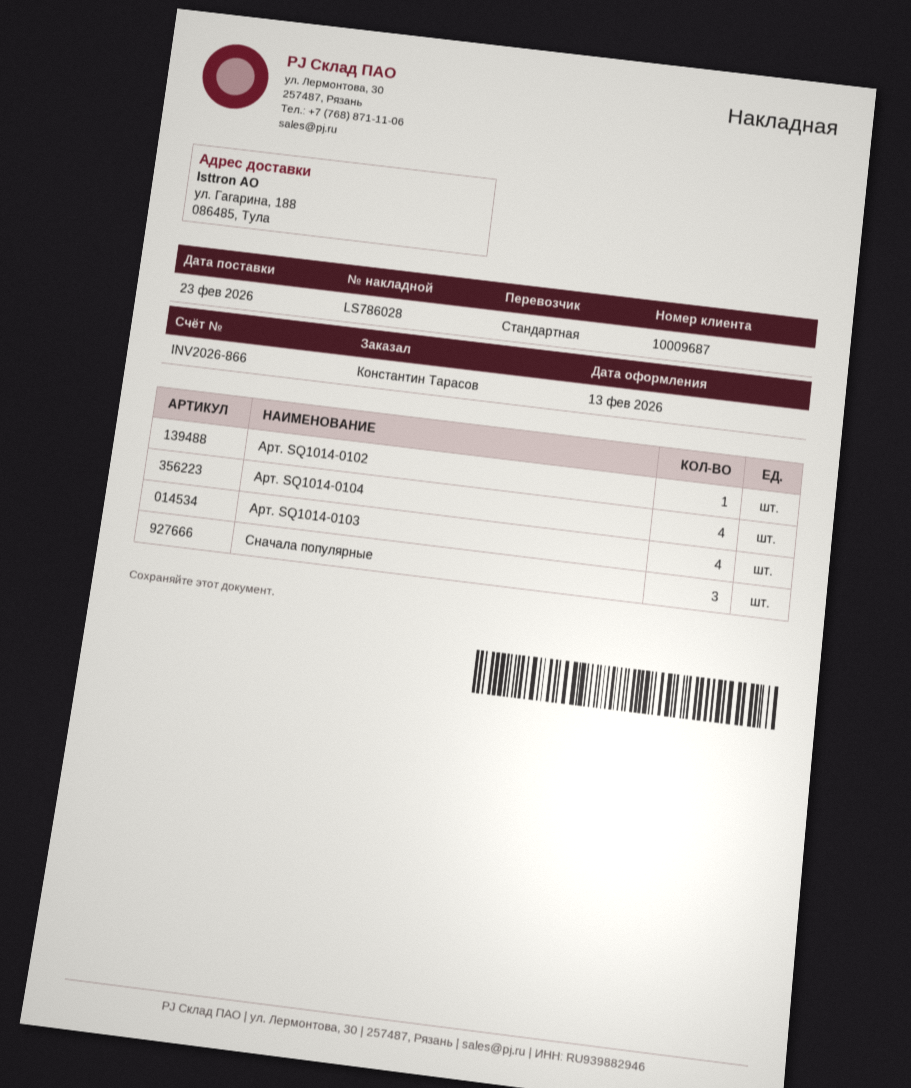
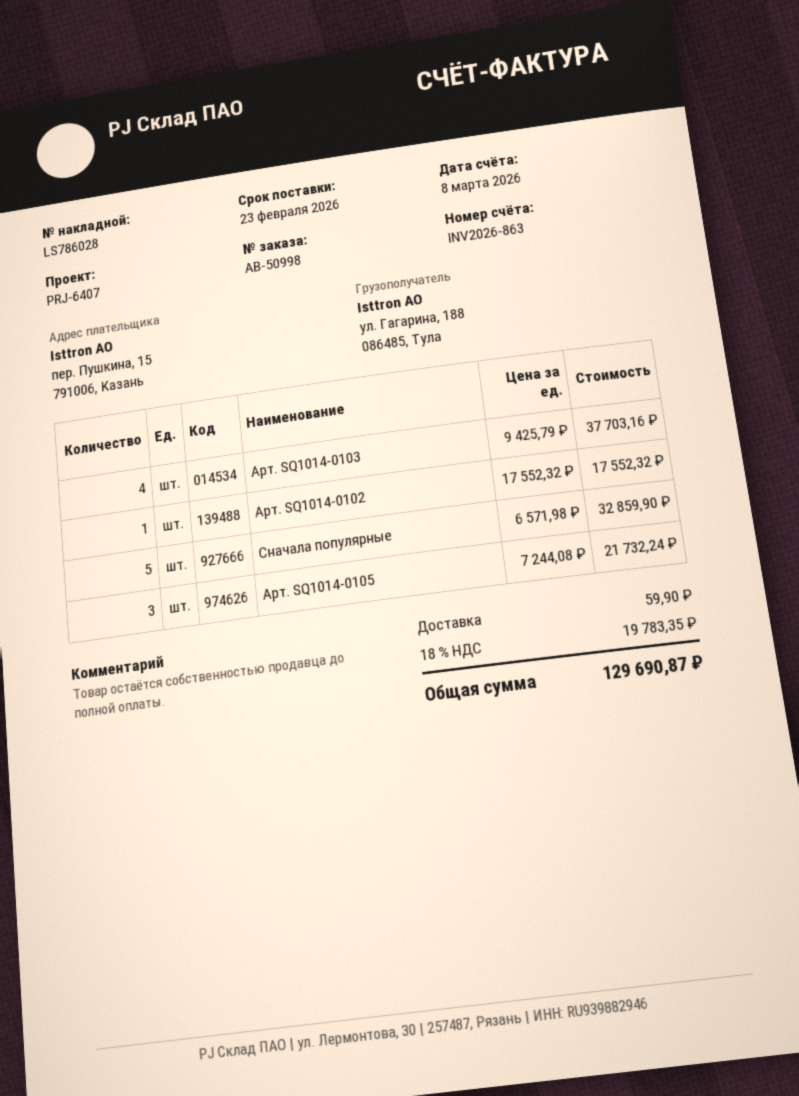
invoice number: INV2026-866 -> INV2026-863
Арт. SQ1014-0104: 4 -> none
Сначала популярные: 3 -> 5
Арт. SQ1014-0105: none -> 3

